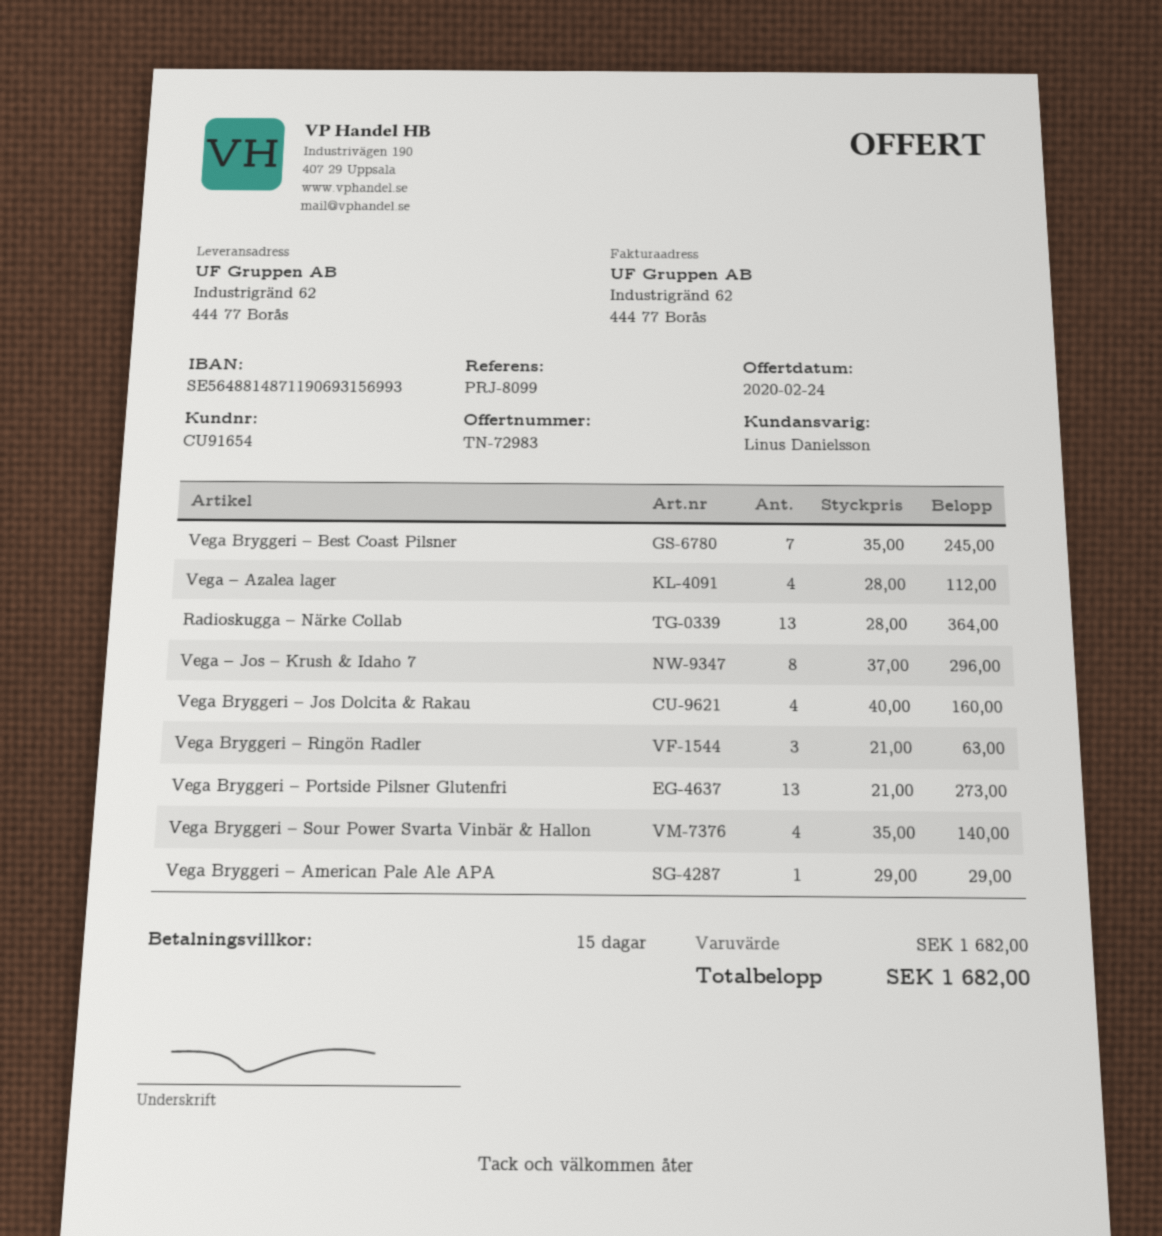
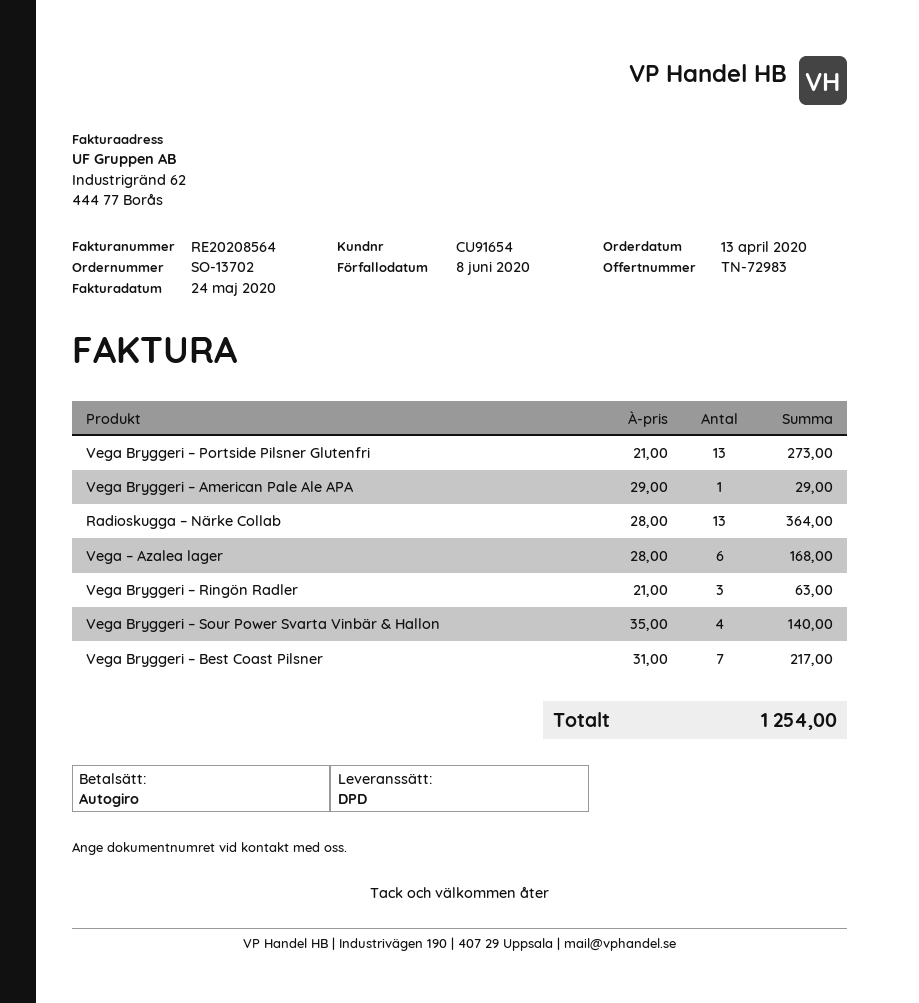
Vega Bryggeri – Best Coast Pilsner: 7 x 35.00 = 245.00 -> 7 x 31.00 = 217.00
Vega – Azalea lager: 4 x 28.00 = 112.00 -> 6 x 28.00 = 168.00
Vega – Jos – Krush & Idaho 7: 8 x 37.00 = 296.00 -> none
Vega Bryggeri – Jos Dolcita & Rakau: 4 x 40.00 = 160.00 -> none
total: 1682.00 -> 1254.00

